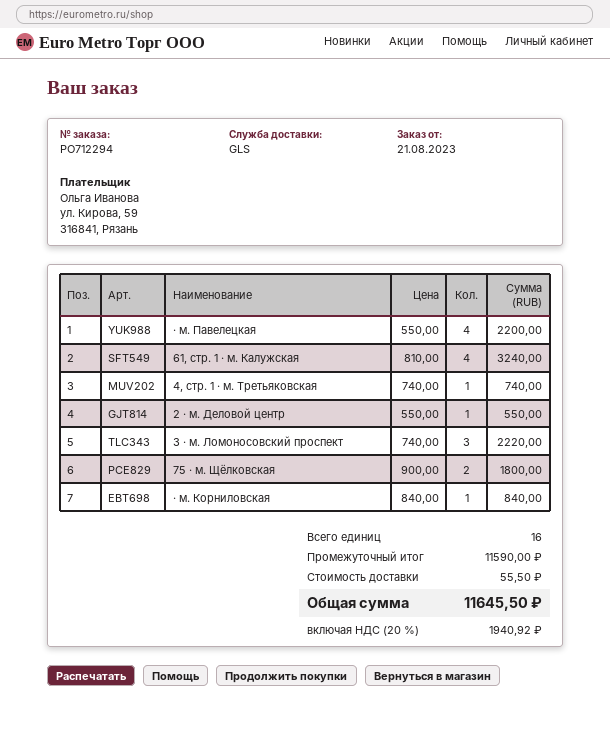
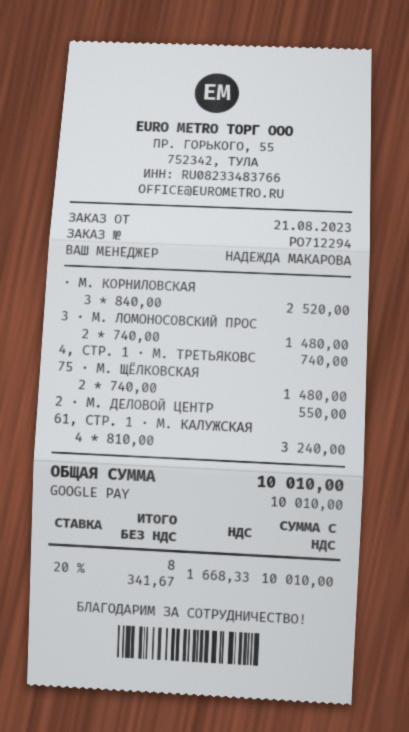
· м. Павелецкая: 4 x 550.00 = 2200.00 -> none
3 · м. Ломоносовский проспект: 3 x 740.00 = 2220.00 -> 2 x 740.00 = 1480.00
75 · м. Щёлковская: 2 x 900.00 = 1800.00 -> 2 x 740.00 = 1480.00
· м. Корниловская: 1 x 840.00 = 840.00 -> 3 x 840.00 = 2520.00
shipping: 55.50 -> none
tax: 20% = 1940.92 -> 20% = 1668.33
total: 11645.50 -> 10010.00

